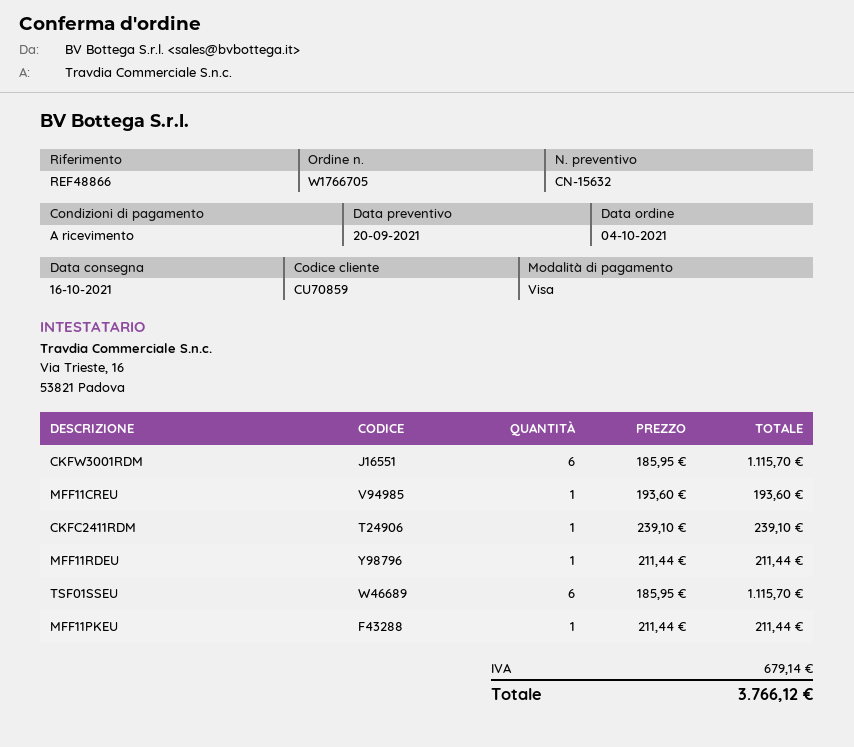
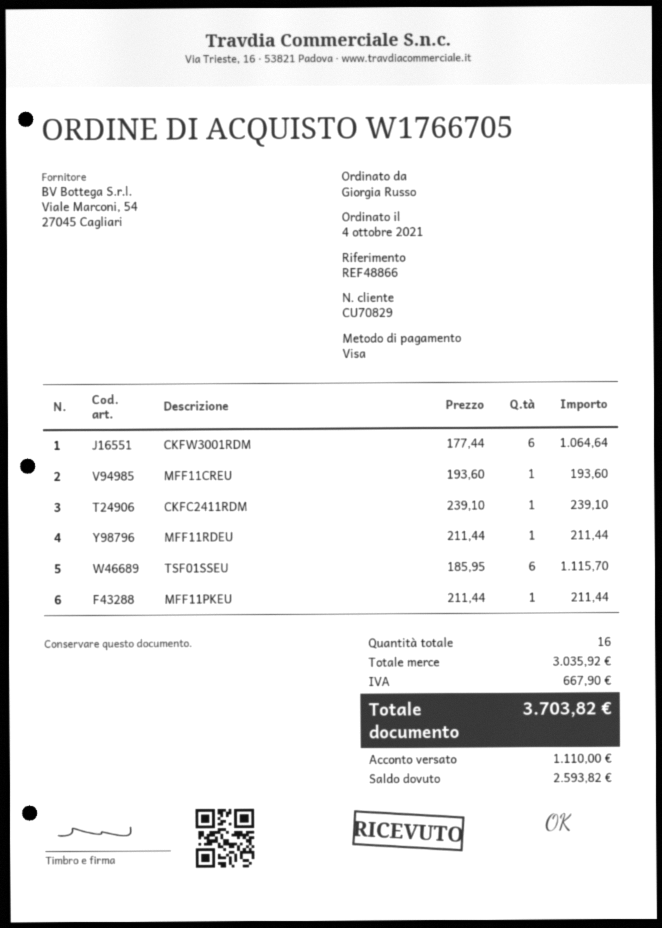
customer number: CU70859 -> CU70829
CKFW3001RDM: 6 x 185.95 = 1115.70 -> 6 x 177.44 = 1064.64
tax: 679.14 -> 667.90
total: 3766.12 -> 3703.82

